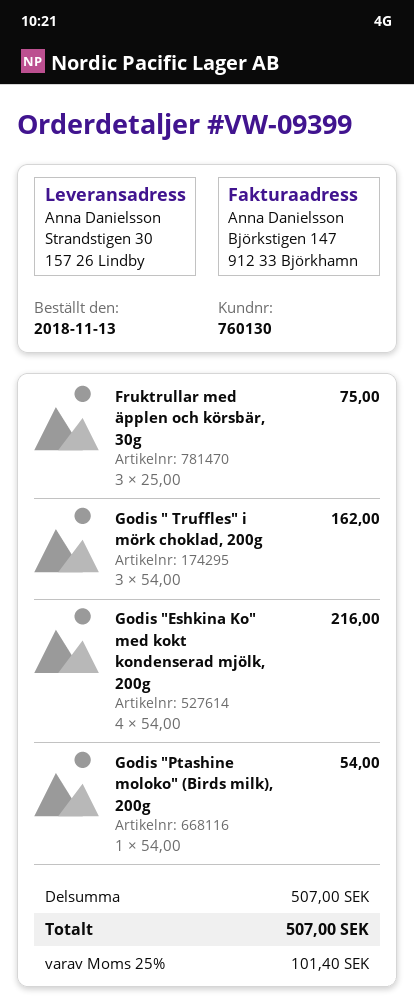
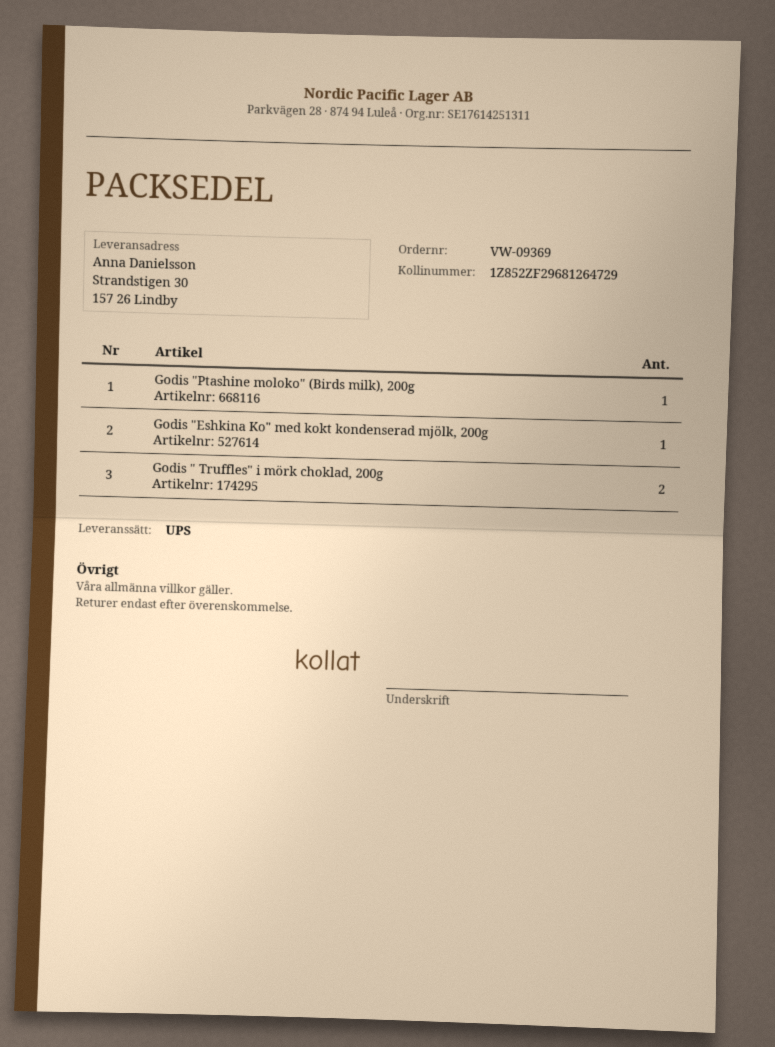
order number: VW-09399 -> VW-09369
Fruktrullar med äpplen och körsbär, 30g: 3 -> none
Godis " Truffles" i mörk choklad, 200g: 3 -> 2
Godis "Eshkina Ko" med kokt kondenserad mjölk, 200g: 4 -> 1

